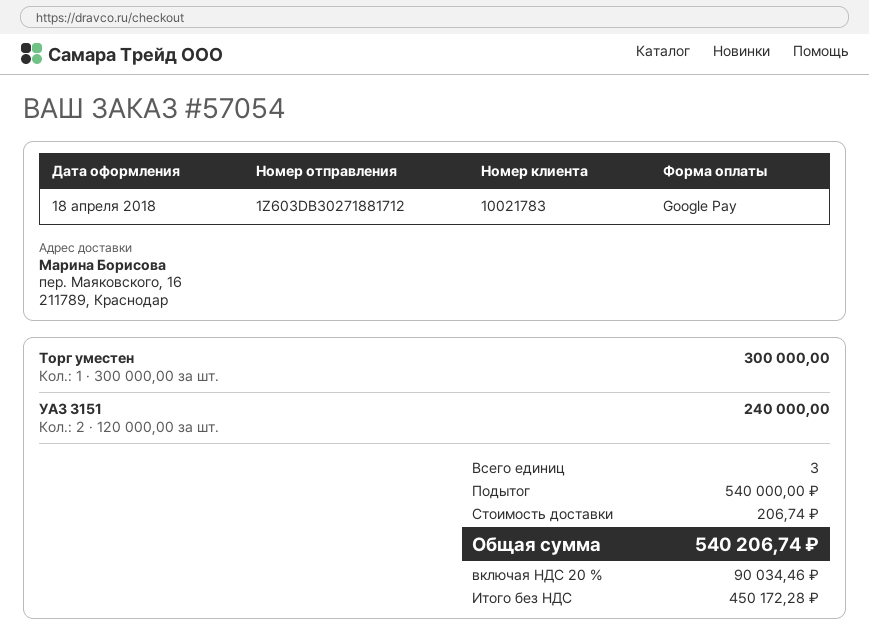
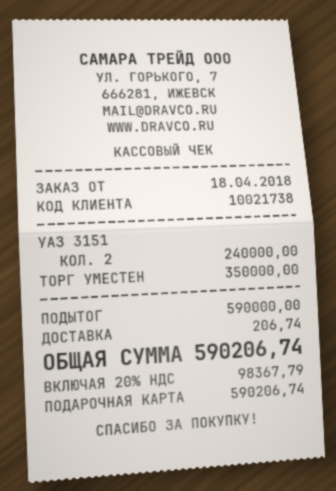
customer number: 10021783 -> 10021738
payment method: Google Pay -> gift card
Торг уместен: 1 for 300000.00 -> 1 for 350000.00
subtotal: 540000.00 -> 590000.00
tax: 20% = 90034.46 -> 20% = 98367.79
total: 540206.74 -> 590206.74

